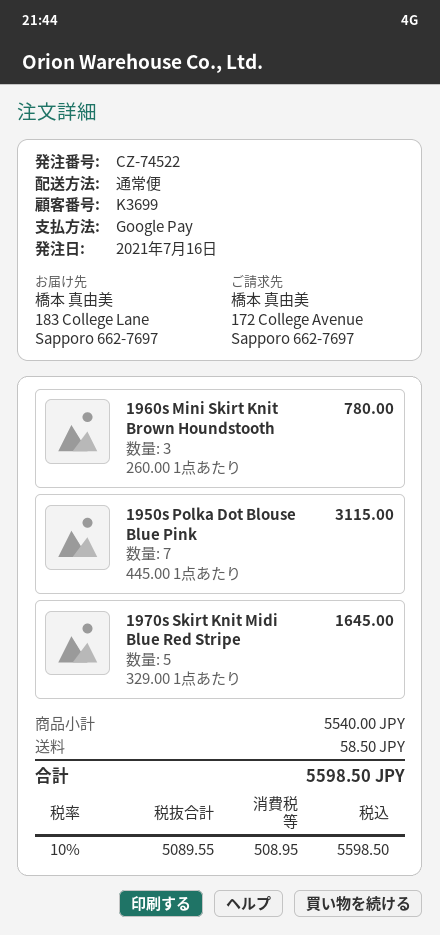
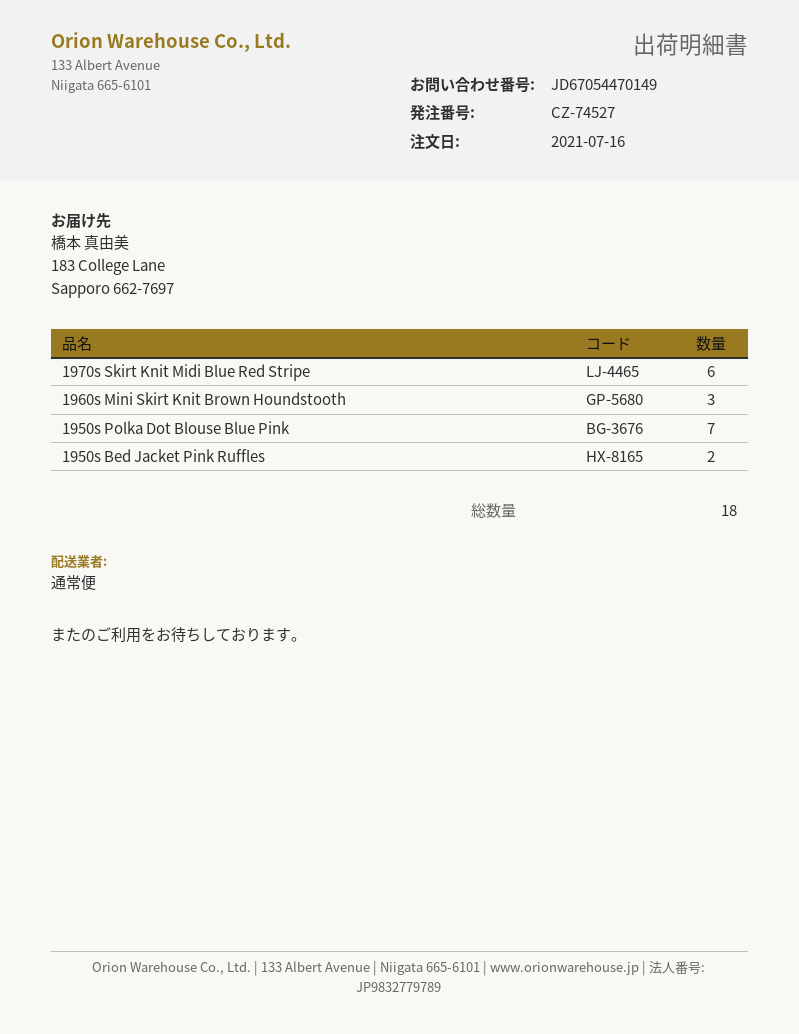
order number: CZ-74522 -> CZ-74527
1970s Skirt Knit Midi Blue Red Stripe: 5 -> 6
1950s Bed Jacket Pink Ruffles: none -> 2

